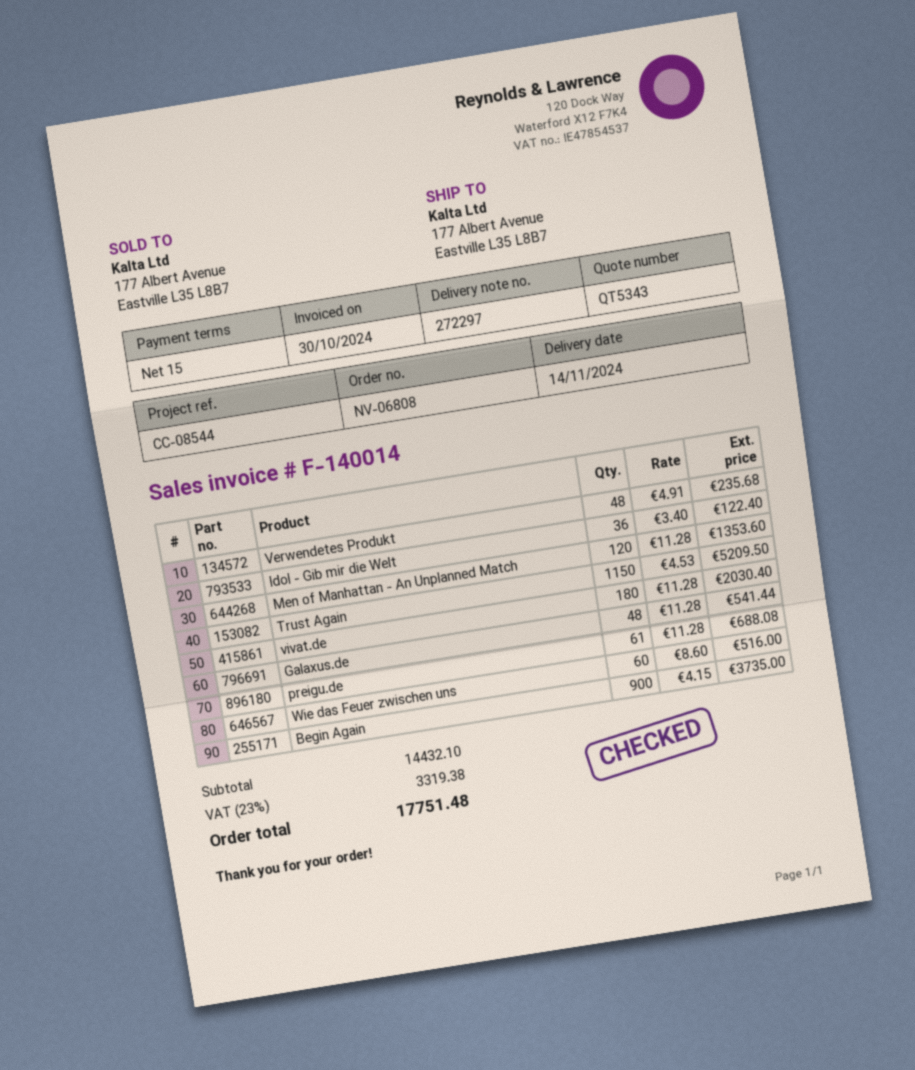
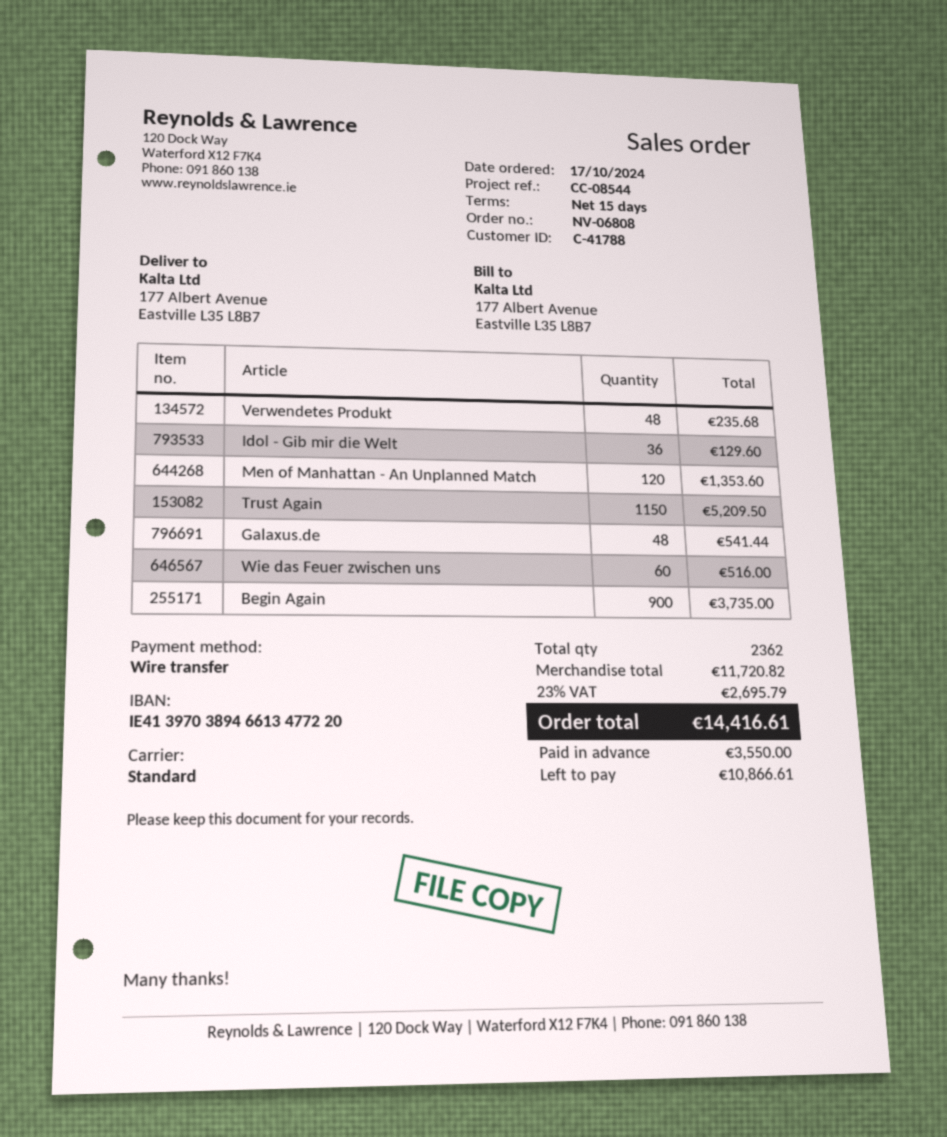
Idol - Gib mir die Welt: 36 for 122.40 -> 36 for 129.60
vivat.de: 180 for 2030.40 -> none
preigu.de: 61 for 688.08 -> none
subtotal: 14432.10 -> 11720.82
tax: 23% = 3319.38 -> 23% = 2695.79
total: 17751.48 -> 14416.61

